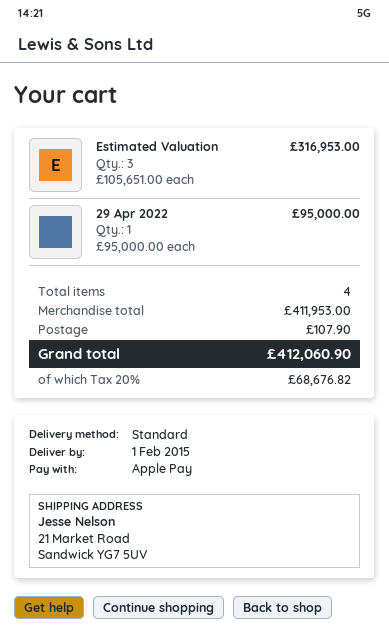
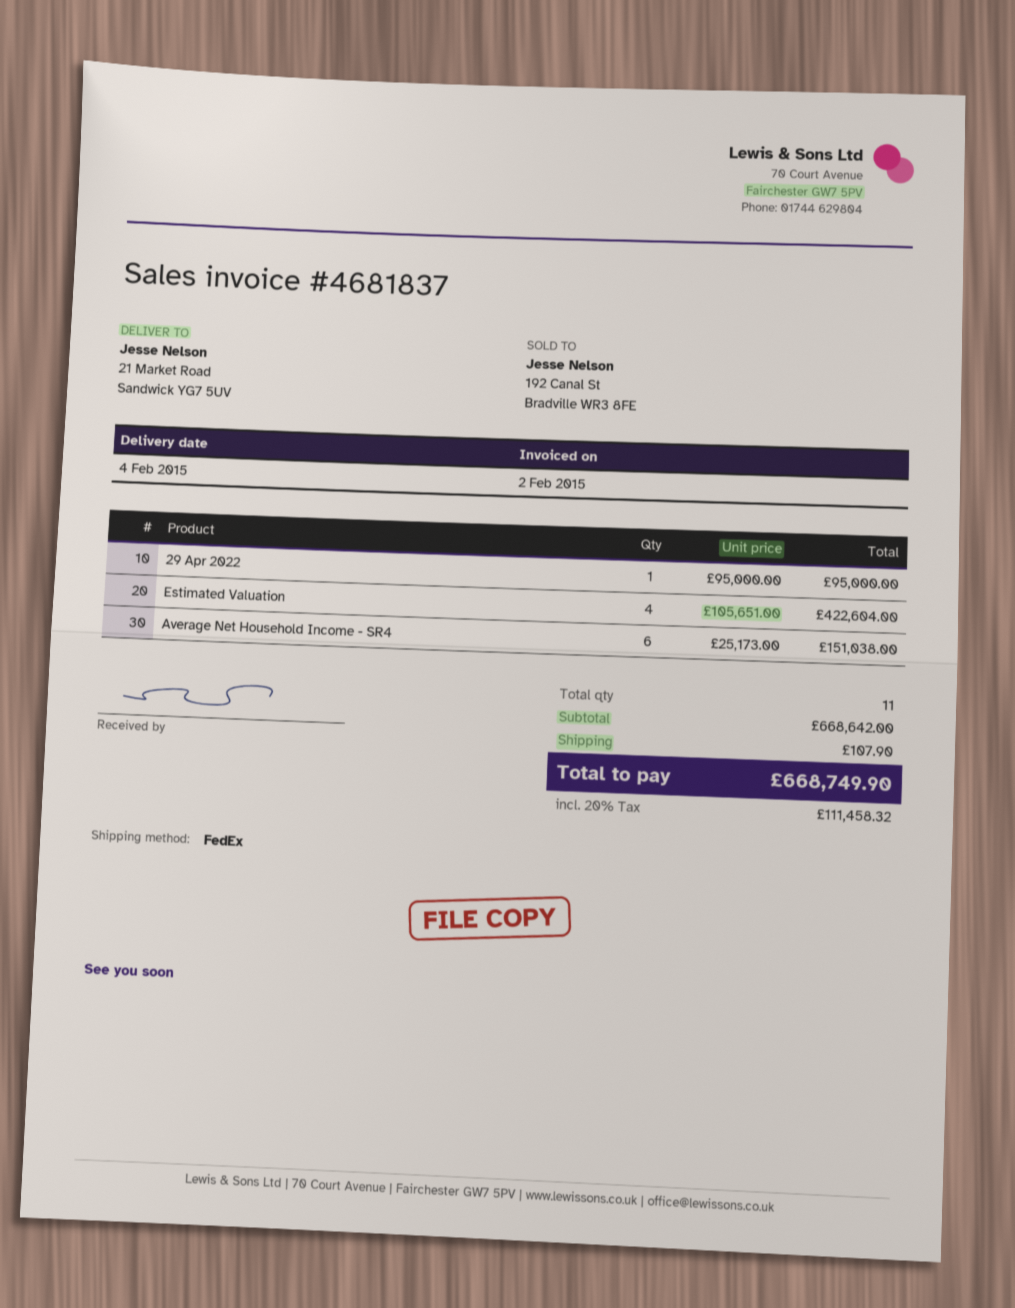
delivery date: 2015-02-01 -> 2015-02-04
shipping method: standard -> FedEx
Estimated Valuation: 3 x 105651.00 = 316953.00 -> 4 x 105651.00 = 422604.00
Average Net Household Income - SR4: none -> 6 x 25173.00 = 151038.00
total quantity: 4 -> 11
subtotal: 411953.00 -> 668642.00
tax: 20% = 68676.82 -> 20% = 111458.32
total: 412060.90 -> 668749.90

